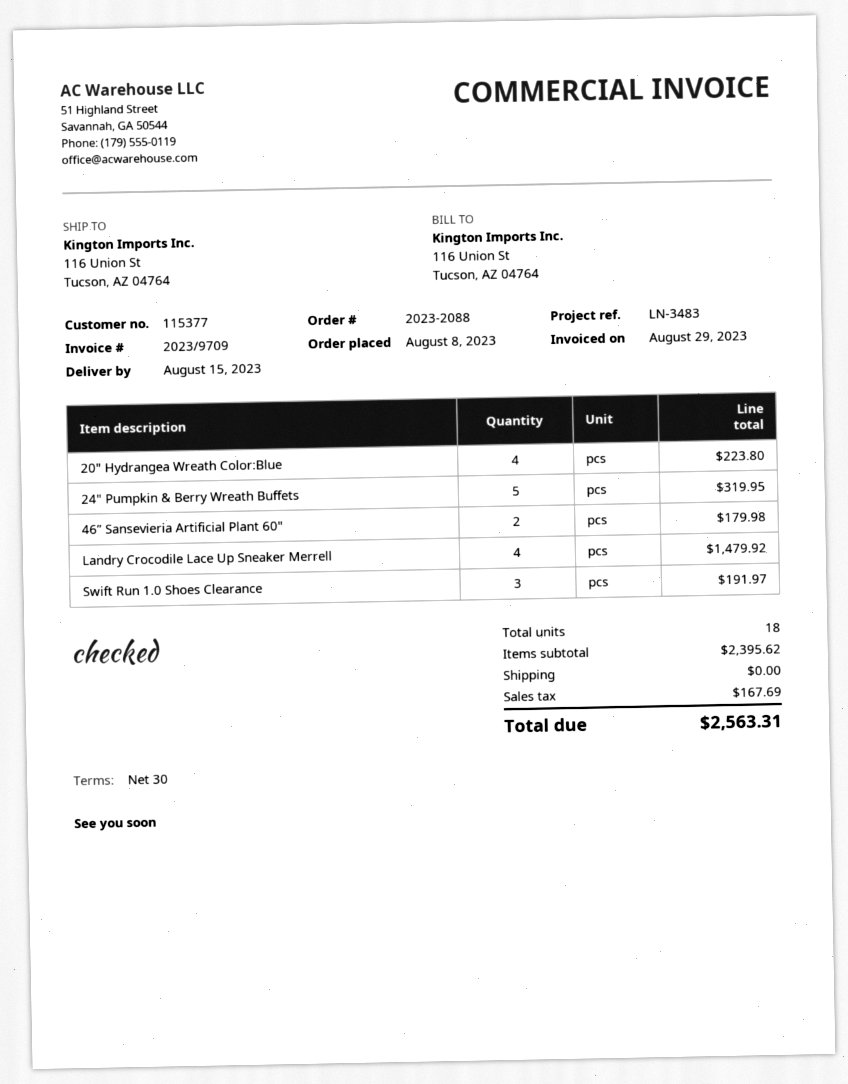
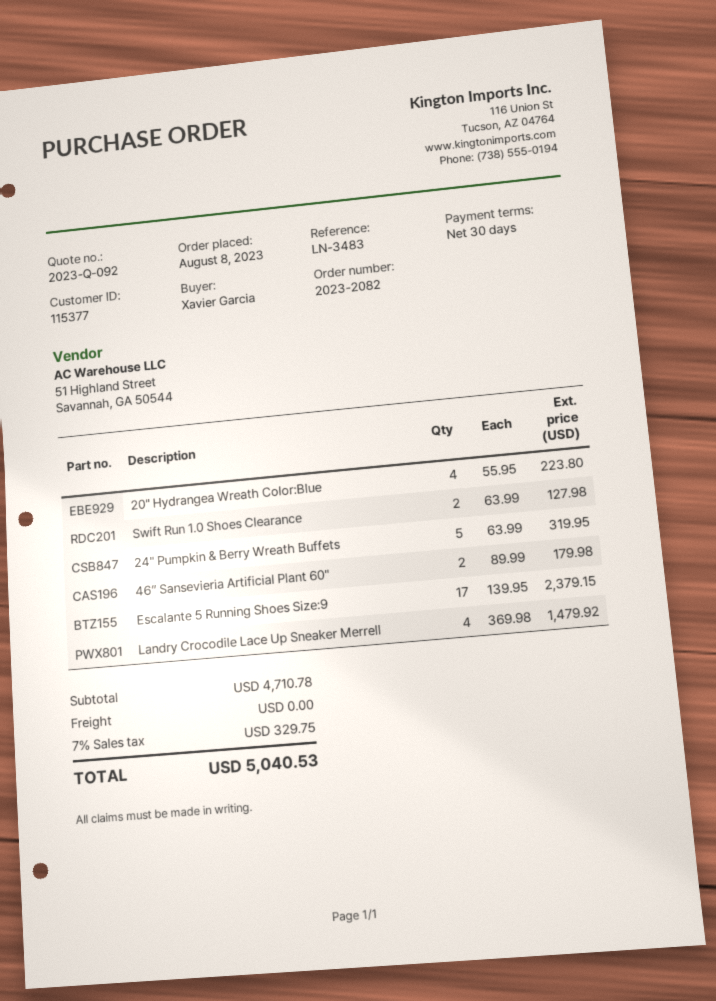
order number: 2023-2088 -> 2023-2082
Swift Run 1.0 Shoes Clearance: 3 for 191.97 -> 2 for 127.98
Escalante 5 Running Shoes Size:9: none -> 17 for 2379.15
subtotal: 2395.62 -> 4710.78
tax: 167.69 -> 329.75
total: 2563.31 -> 5040.53

